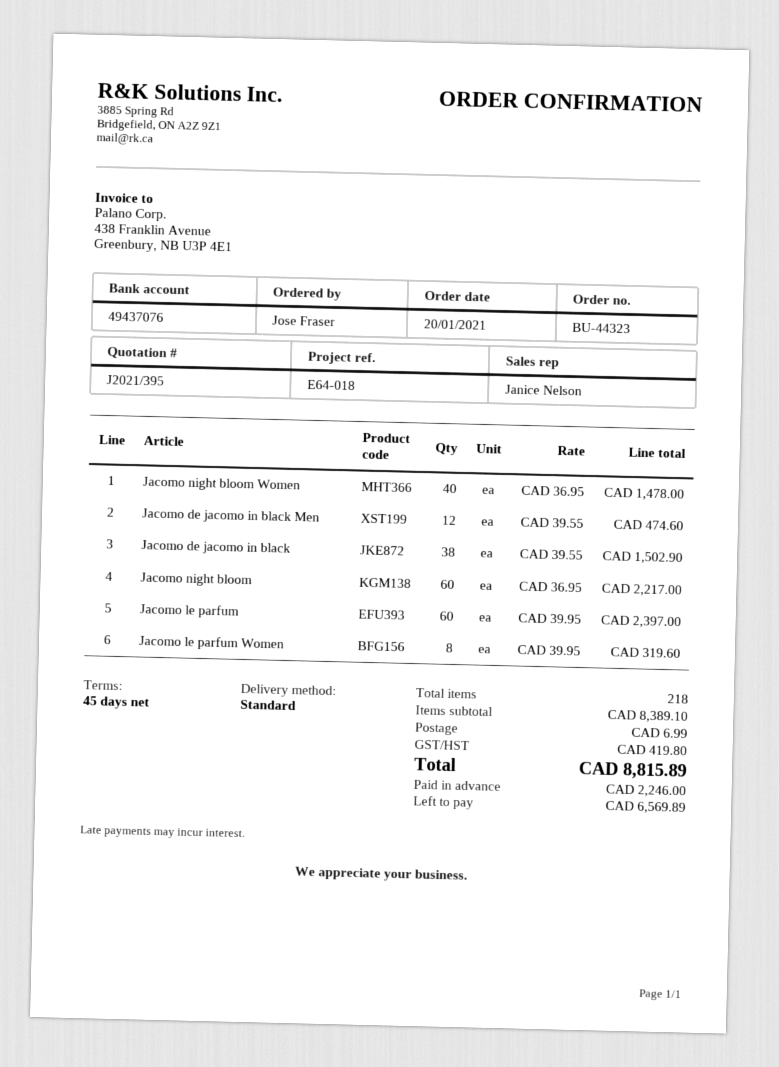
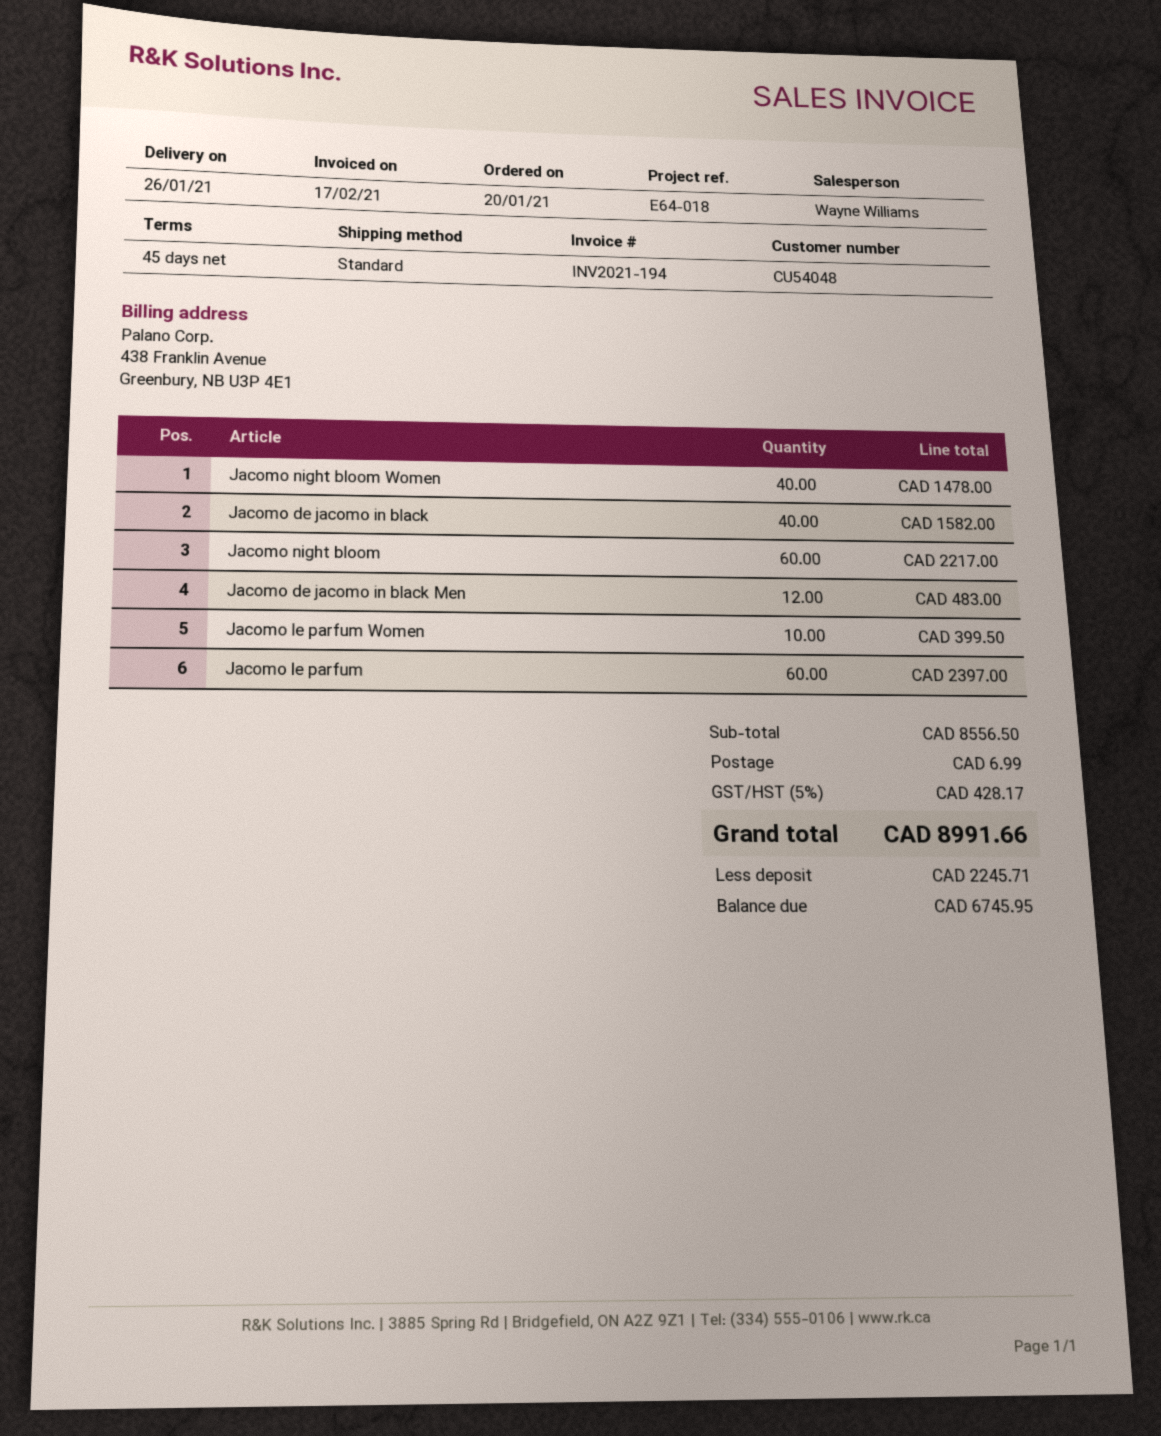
sales rep: Janice Nelson -> Wayne Williams
Jacomo de jacomo in black Men: 12 for 474.60 -> 12 for 483.00
Jacomo de jacomo in black: 38 for 1502.90 -> 40 for 1582.00
Jacomo le parfum Women: 8 for 319.60 -> 10 for 399.50
subtotal: 8389.10 -> 8556.50
tax: 419.80 -> 428.17
total: 8815.89 -> 8991.66
deposit: 2246.00 -> 2245.71
balance: 6569.89 -> 6745.95

